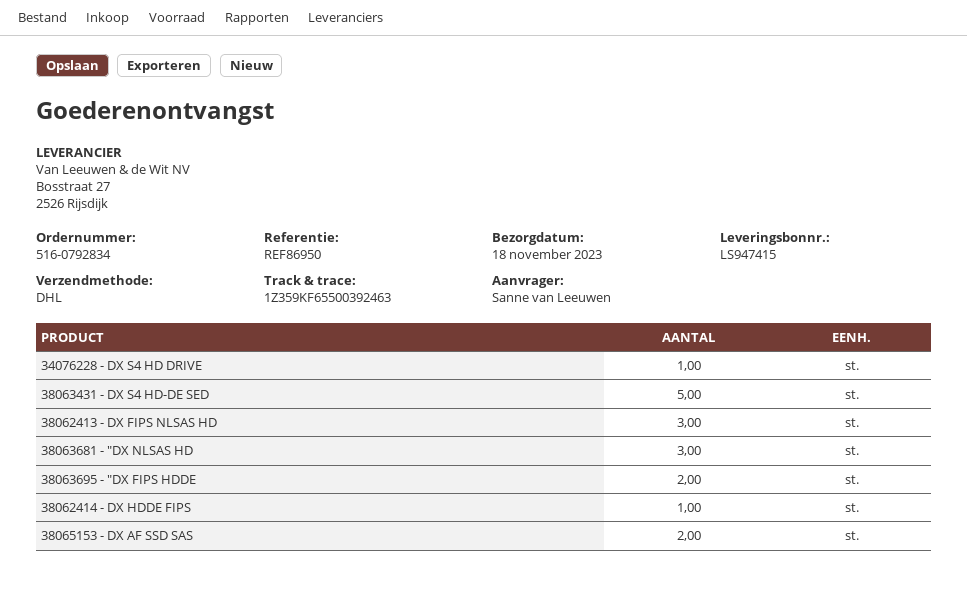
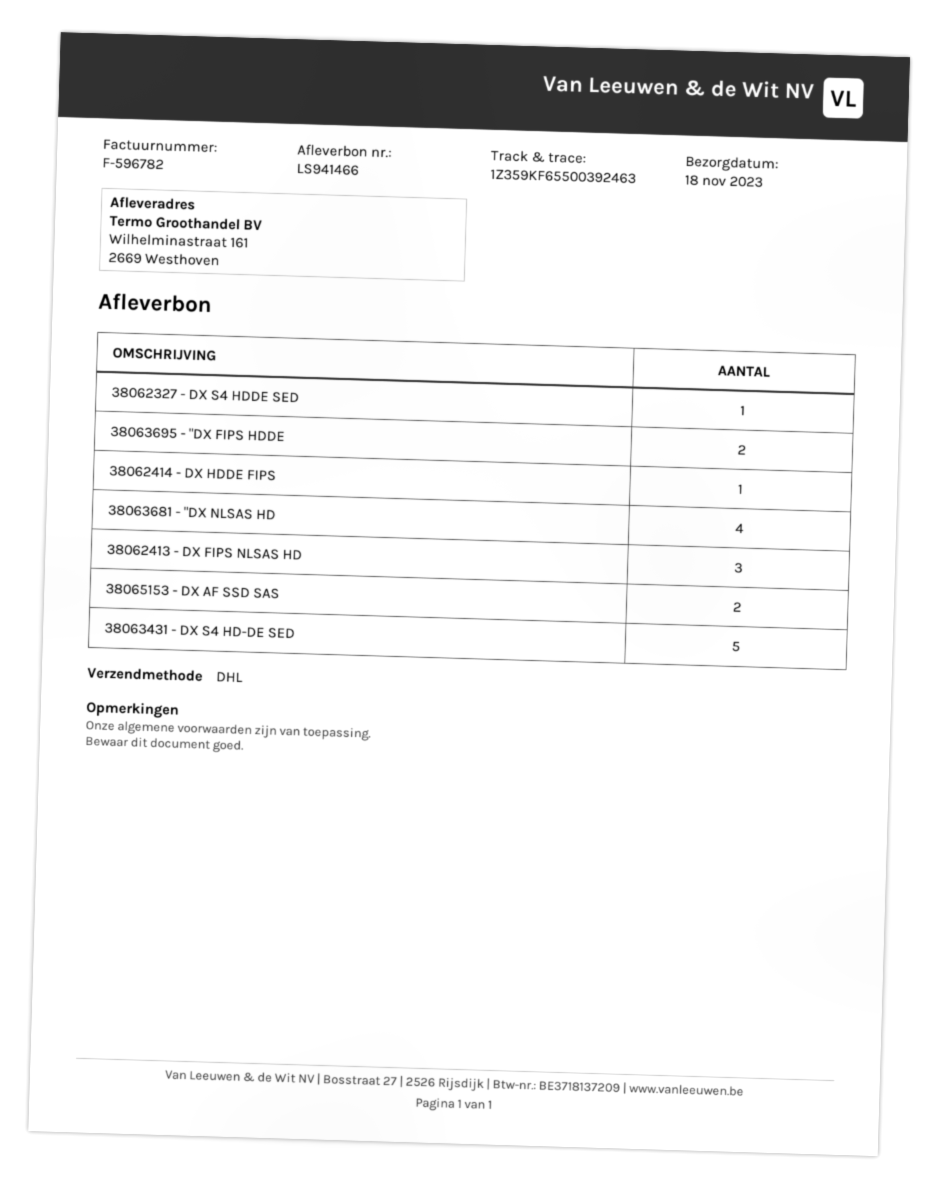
delivery note number: LS947415 -> LS941466
34076228 - DX S4 HD DRIVE: 1 -> none
38063681 - "DX NLSAS HD: 3 -> 4
38062327 - DX S4 HDDE SED: none -> 1

